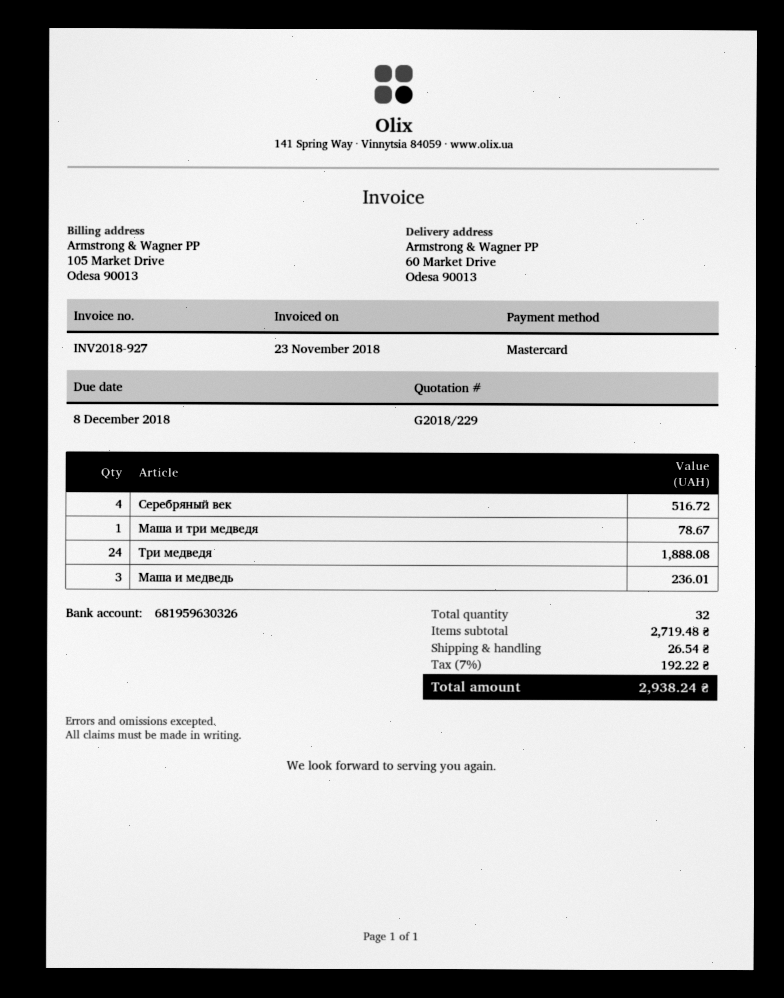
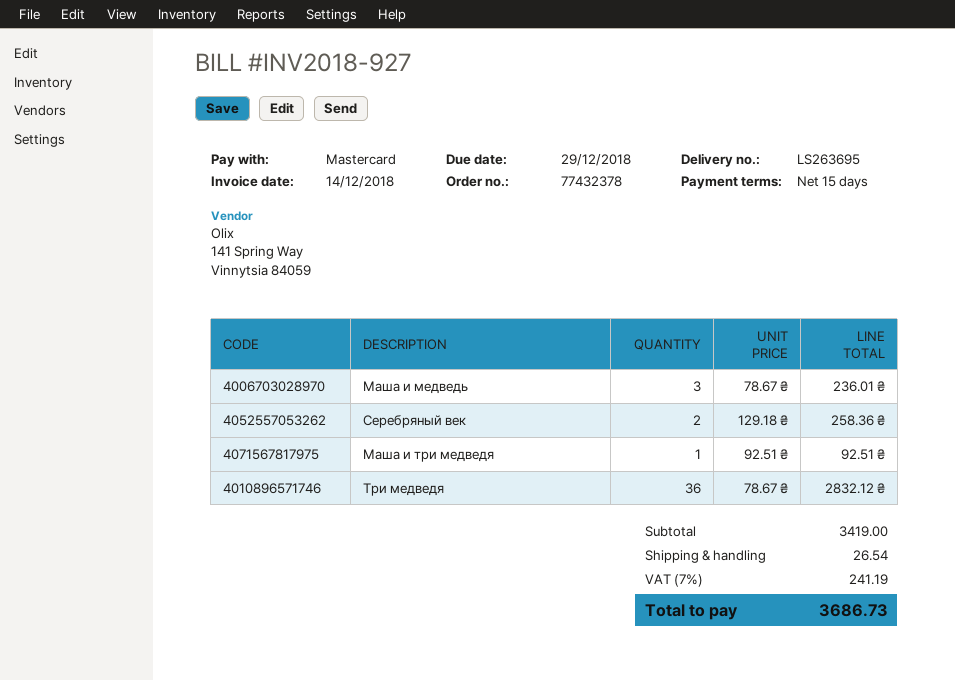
invoice date: 2018-11-23 -> 2018-12-14
due date: 2018-12-08 -> 2018-12-29
Серебряный век: 4 for 516.72 -> 2 for 258.36
Маша и три медведя: 1 for 78.67 -> 1 for 92.51
Три медведя: 24 for 1888.08 -> 36 for 2832.12
subtotal: 2719.48 -> 3419.00
tax: 7% = 192.22 -> 7% = 241.19
total: 2938.24 -> 3686.73

